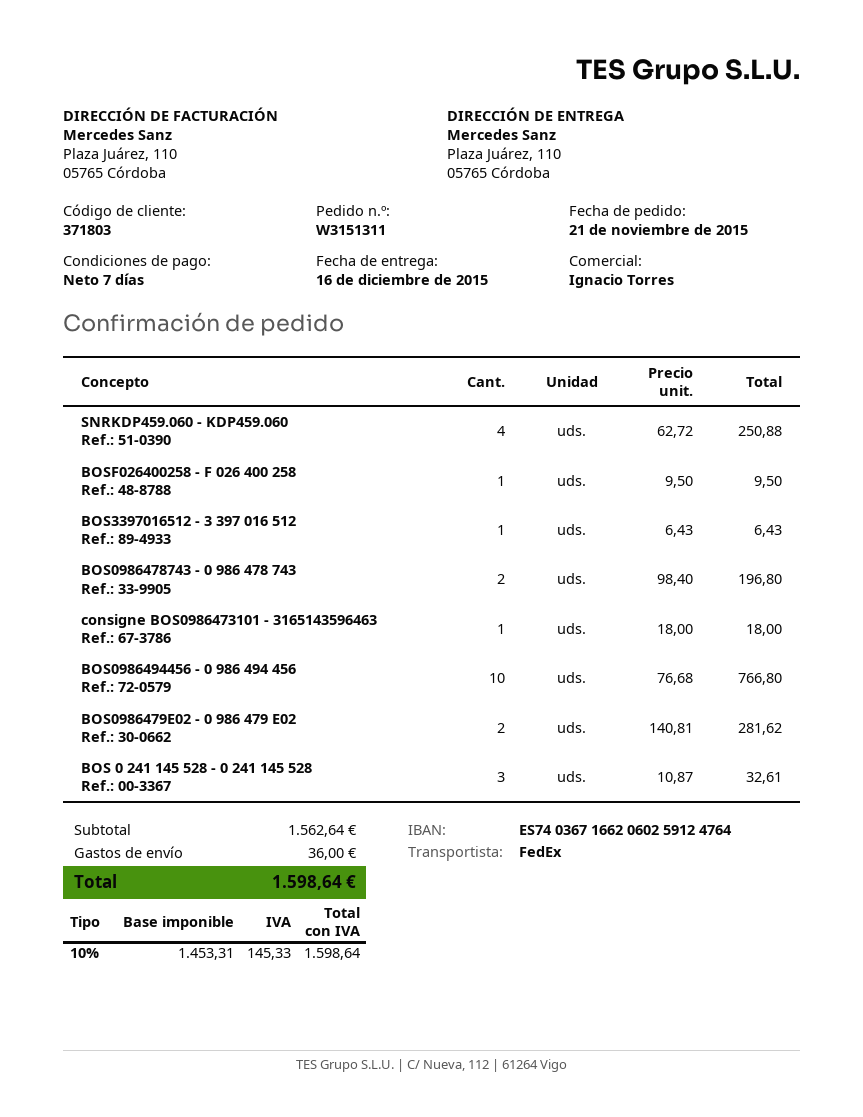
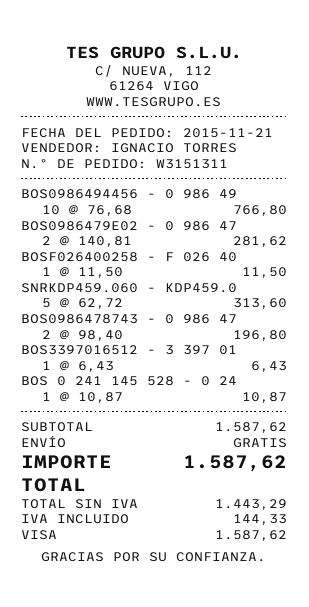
SNRKDP459.060 - KDP459.060: 4 x 62.72 = 250.88 -> 5 x 62.72 = 313.60
BOSF026400258 - F 026 400 258: 1 x 9.50 = 9.50 -> 1 x 11.50 = 11.50
consigne BOS0986473101 - 3165143596463: 1 x 18.00 = 18.00 -> none
BOS 0 241 145 528 - 0 241 145 528: 3 x 10.87 = 32.61 -> 1 x 10.87 = 10.87
subtotal: 1562.64 -> 1587.62
shipping: 36.00 -> 0.00
net: 1453.31 -> 1443.29
tax: 145.33 -> 144.33
total: 1598.64 -> 1587.62

